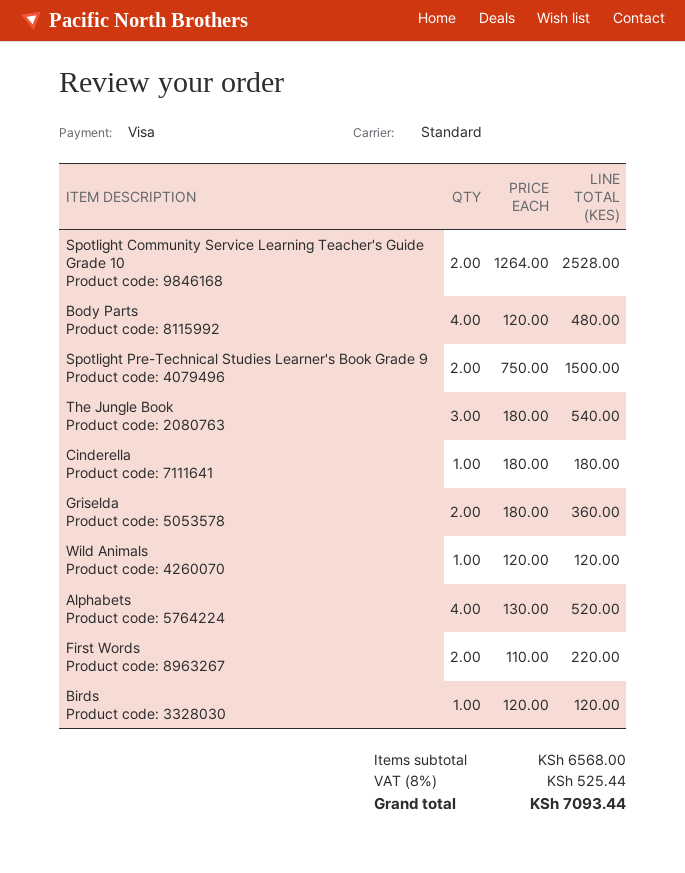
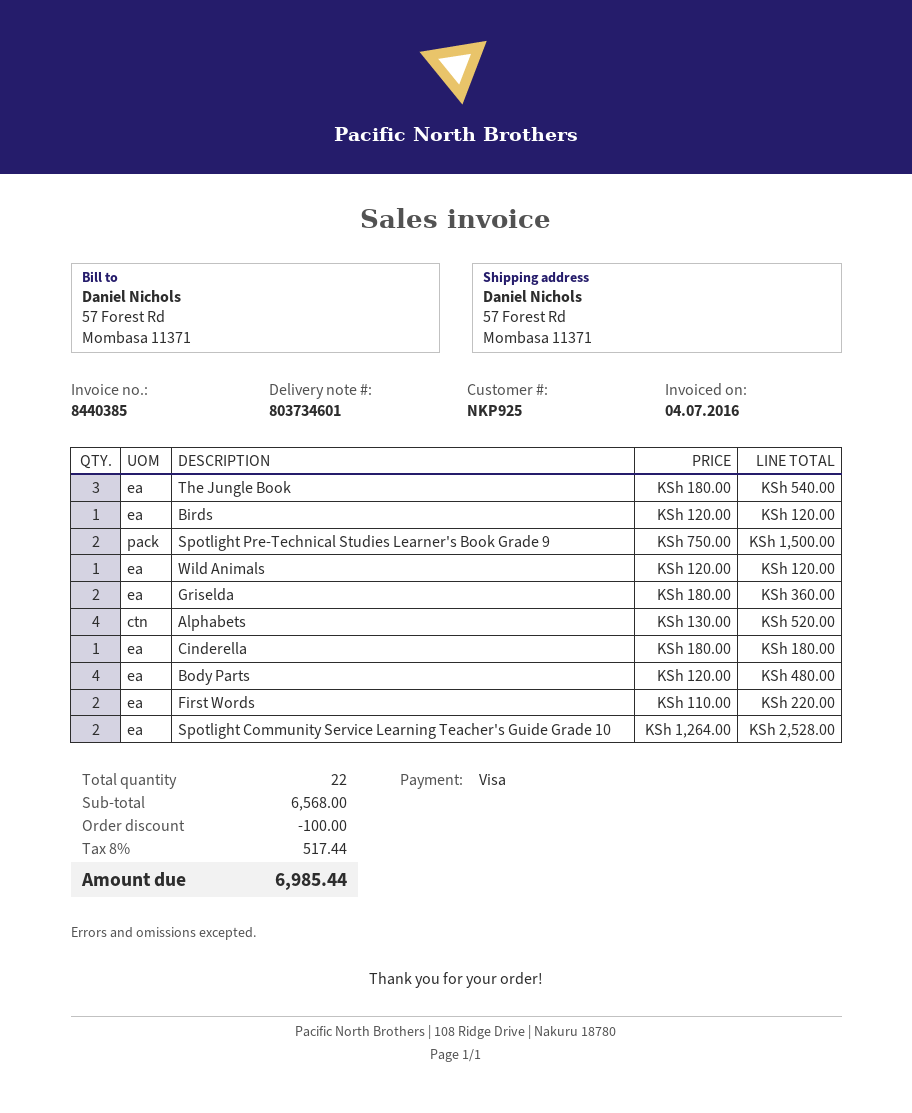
discount: none -> 100.00
tax: 8% = 525.44 -> 8% = 517.44
total: 7093.44 -> 6985.44

